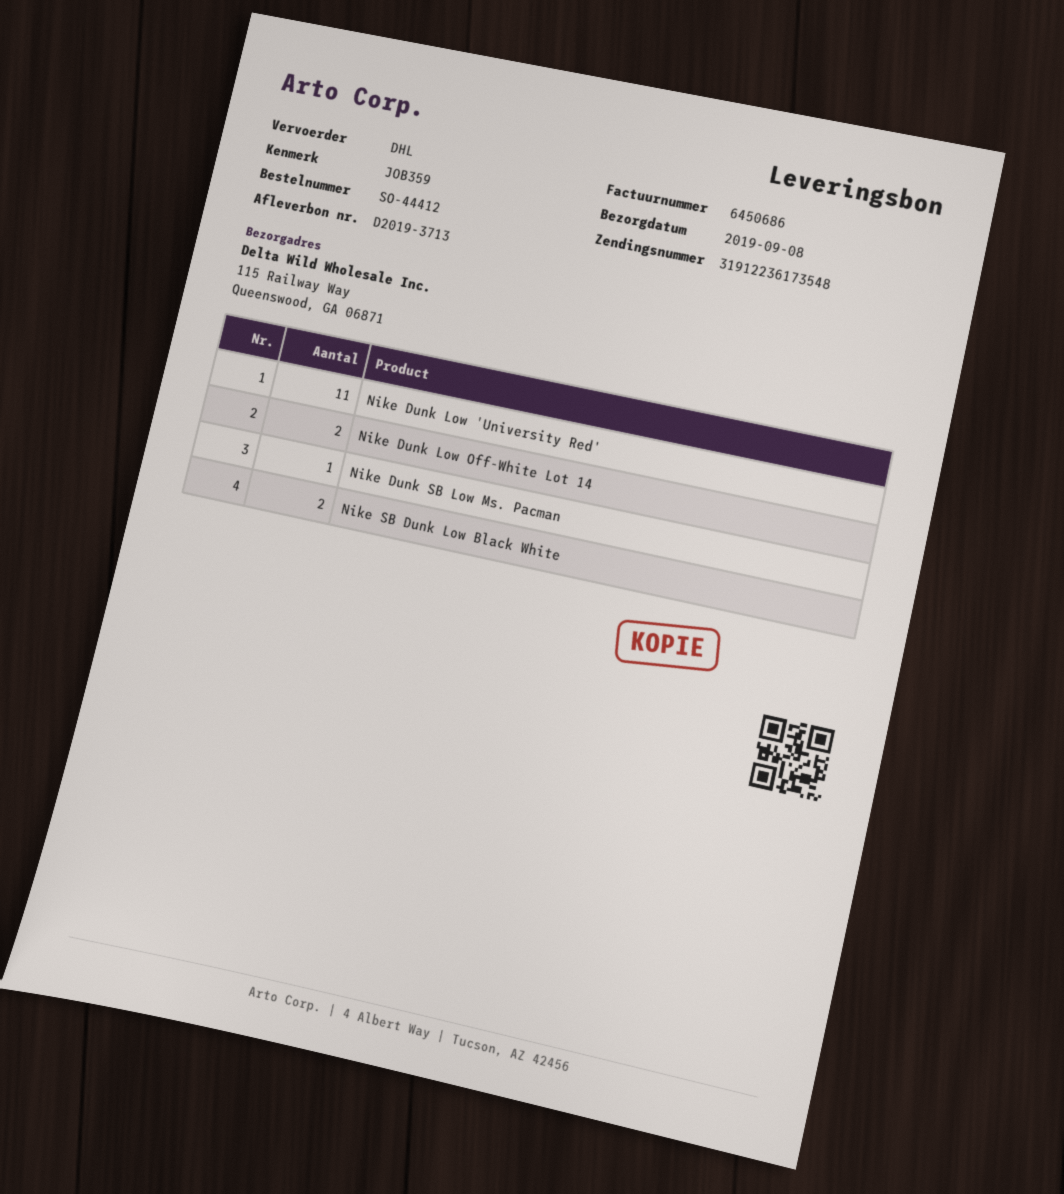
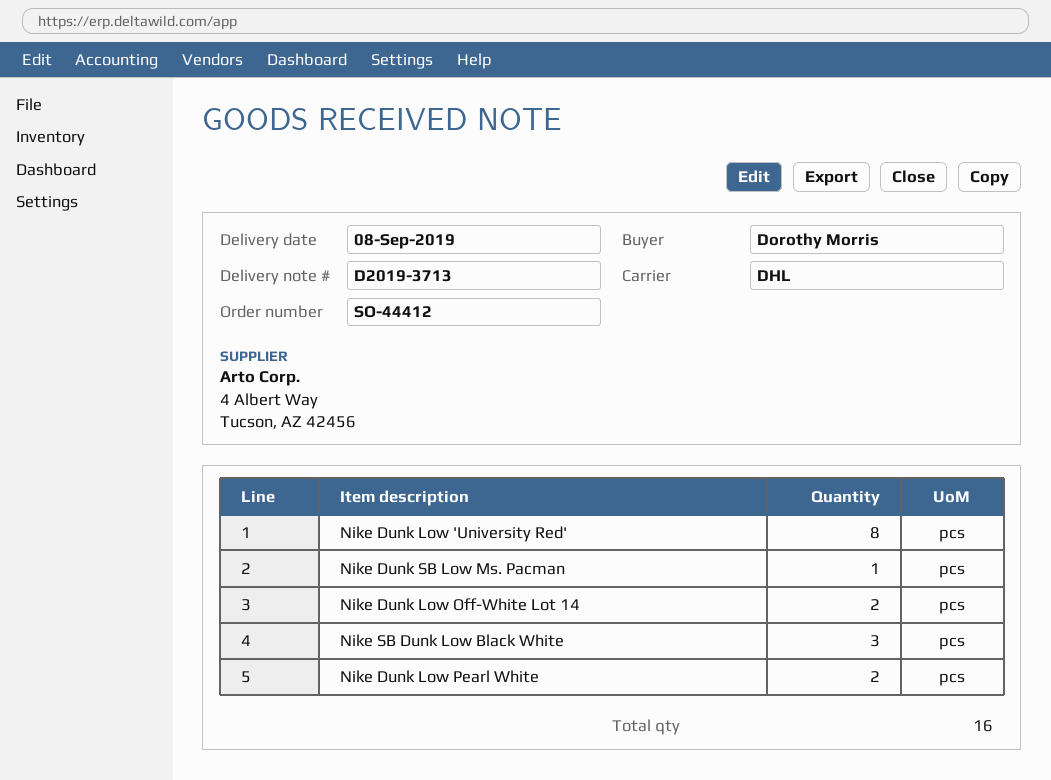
Nike Dunk Low 'University Red': 11 -> 8
Nike SB Dunk Low Black White: 2 -> 3
Nike Dunk Low Pearl White: none -> 2

